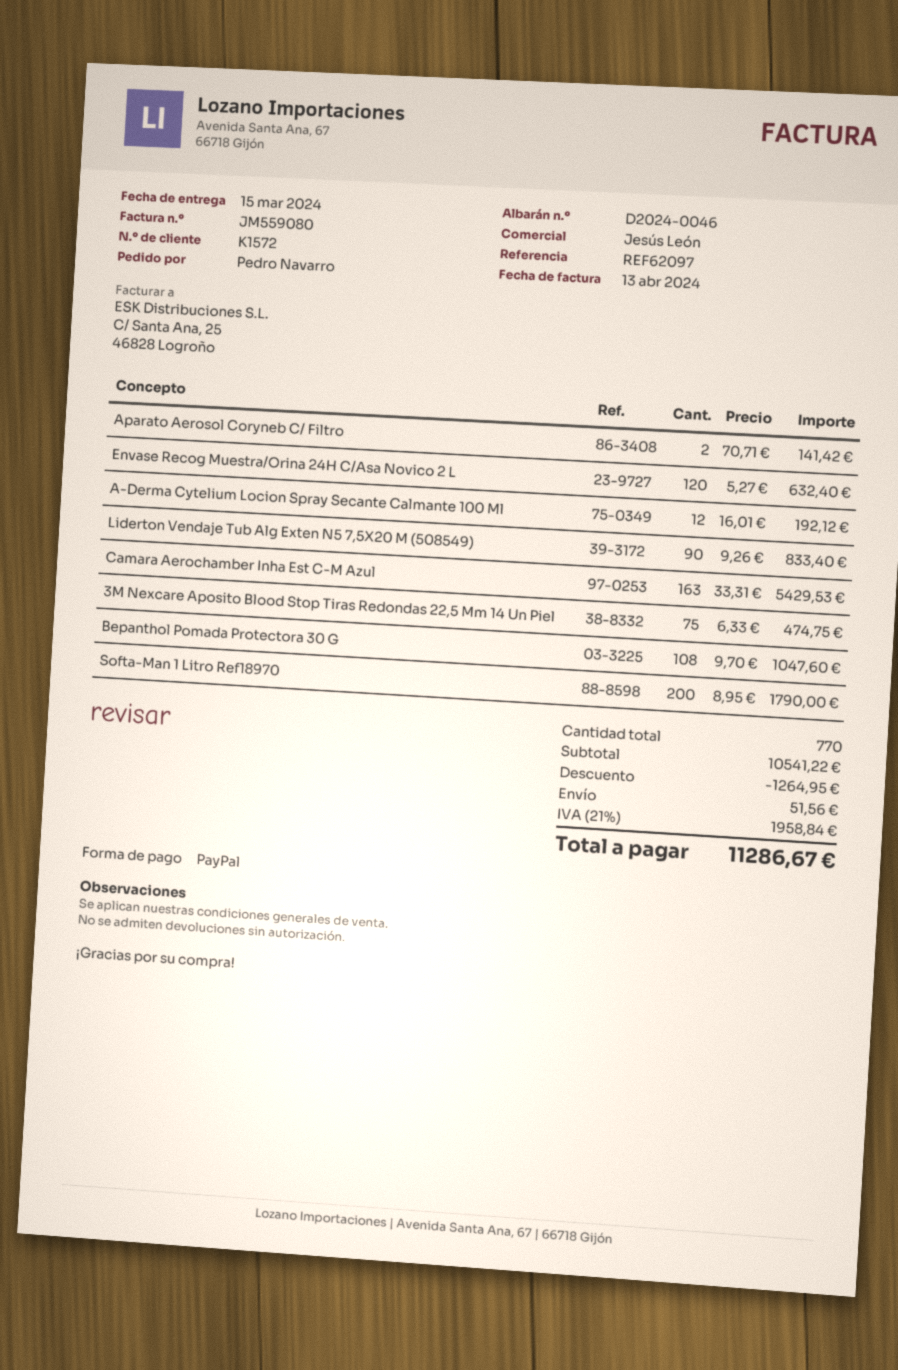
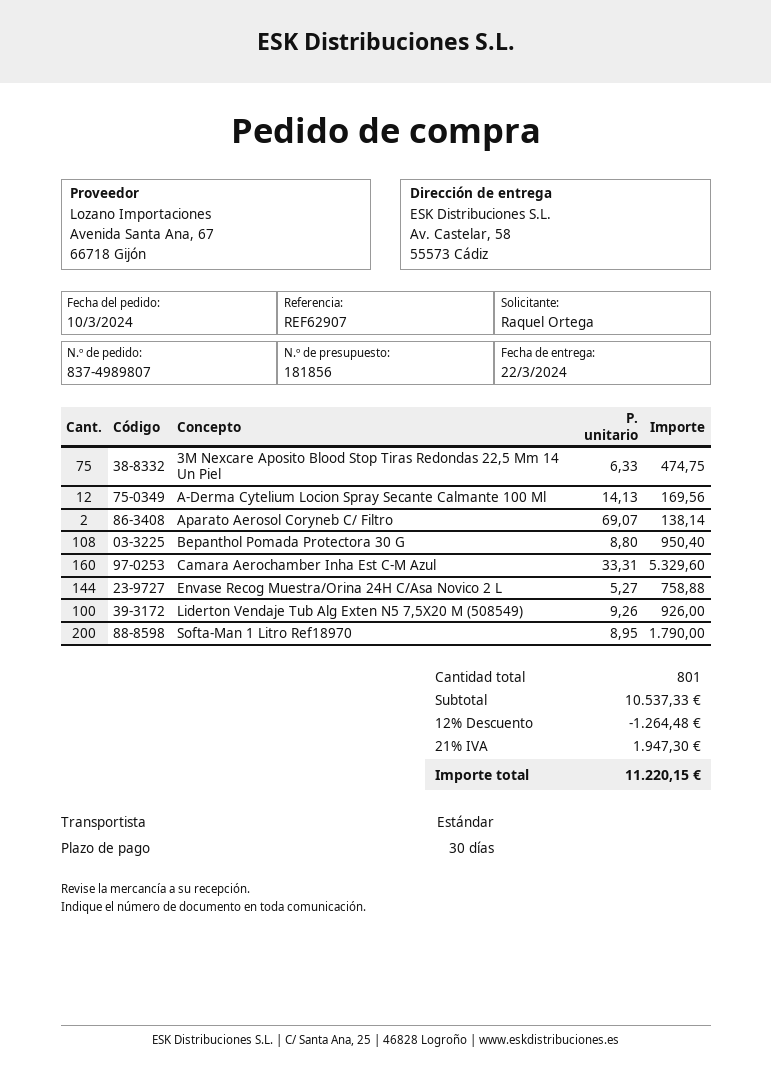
delivery date: 2024-03-15 -> 2024-03-22
reference: REF62097 -> REF62907
ordered by: Pedro Navarro -> Raquel Ortega
Aparato Aerosol Coryneb C/ Filtro: 2 x 70.71 = 141.42 -> 2 x 69.07 = 138.14
Envase Recog Muestra/Orina 24H C/Asa Novico 2 L: 120 x 5.27 = 632.40 -> 144 x 5.27 = 758.88
A-Derma Cytelium Locion Spray Secante Calmante 100 Ml: 12 x 16.01 = 192.12 -> 12 x 14.13 = 169.56
Liderton Vendaje Tub Alg Exten N5 7,5X20 M (508549): 90 x 9.26 = 833.40 -> 100 x 9.26 = 926.00
Camara Aerochamber Inha Est C-M Azul: 163 x 33.31 = 5429.53 -> 160 x 33.31 = 5329.60
Bepanthol Pomada Protectora 30 G: 108 x 9.70 = 1047.60 -> 108 x 8.80 = 950.40
total quantity: 770 -> 801
subtotal: 10541.22 -> 10537.33
discount: 1264.95 -> 1264.48
shipping: 51.56 -> none
tax: 21% = 1958.84 -> 21% = 1947.30
total: 11286.67 -> 11220.15

